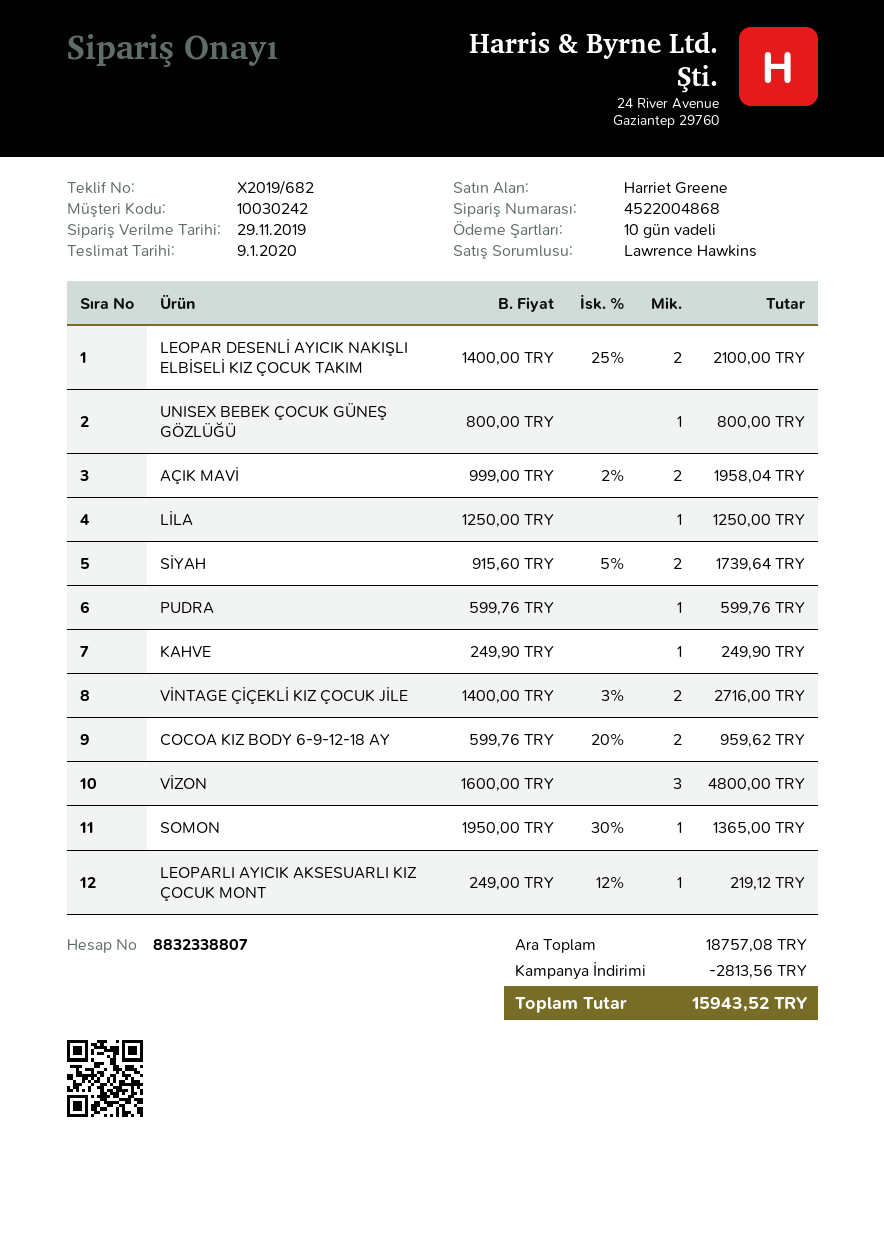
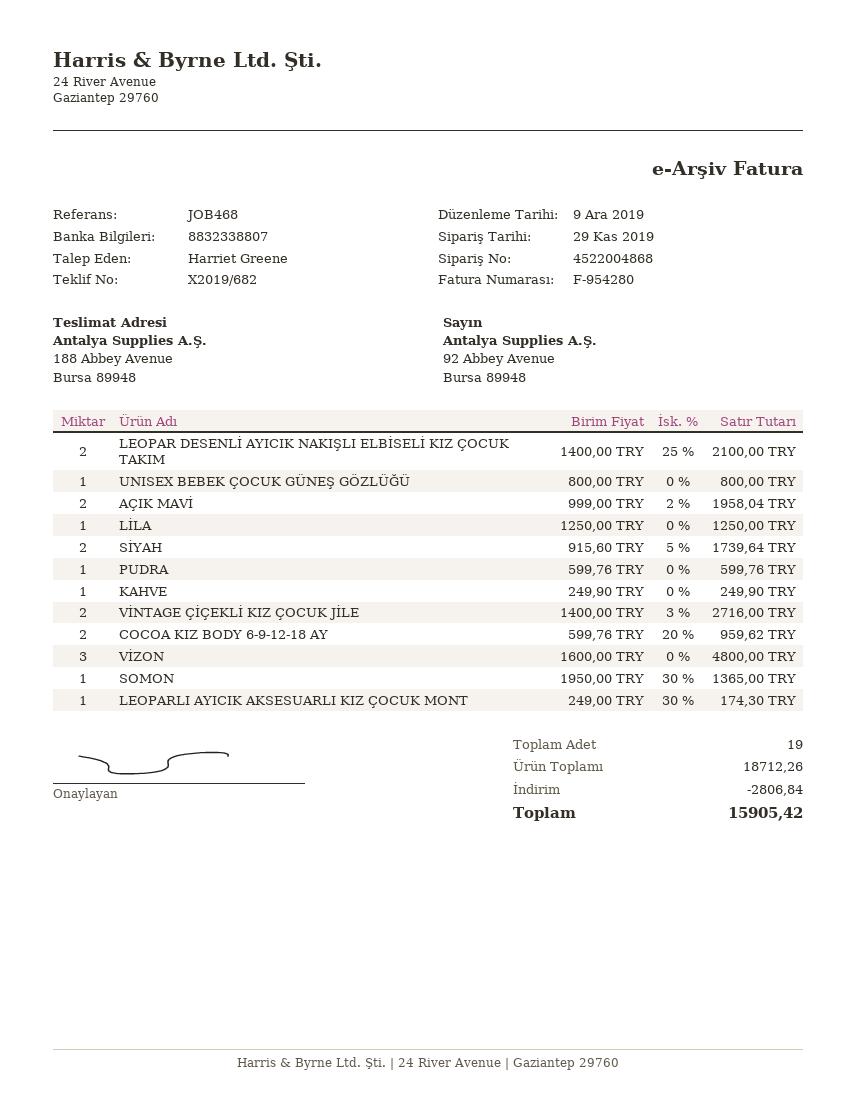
LEOPARLI AYICIK AKSESUARLI KIZ ÇOCUK MONT: 1 x 249.00 - 12% = 219.12 -> 1 x 249.00 - 30% = 174.30
subtotal: 18757.08 -> 18712.26
discount: 2813.56 -> 2806.84
total: 15943.52 -> 15905.42

